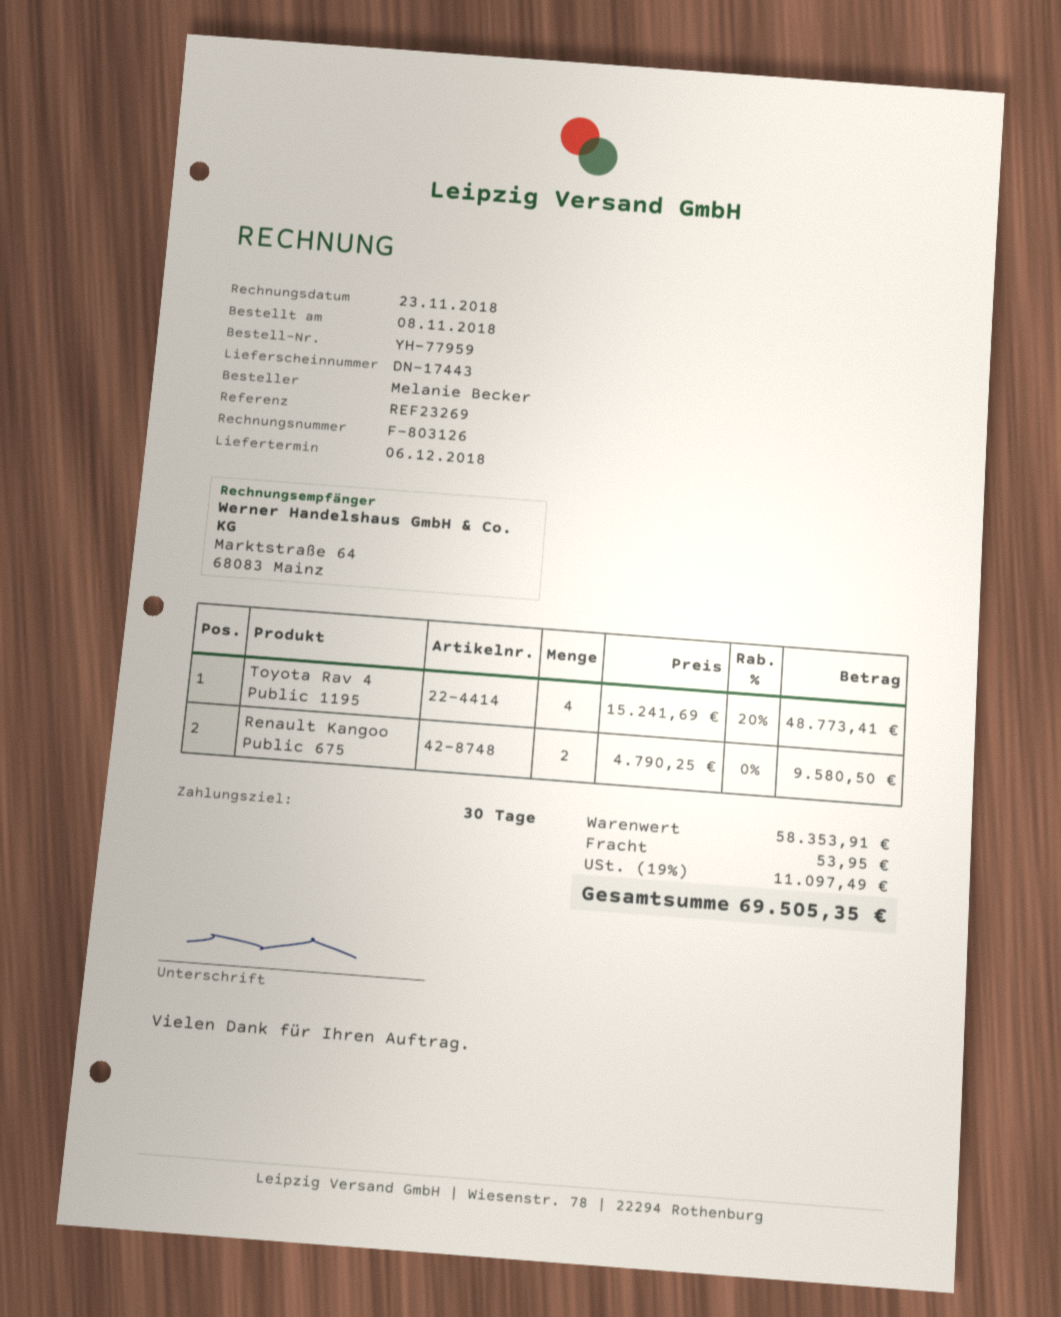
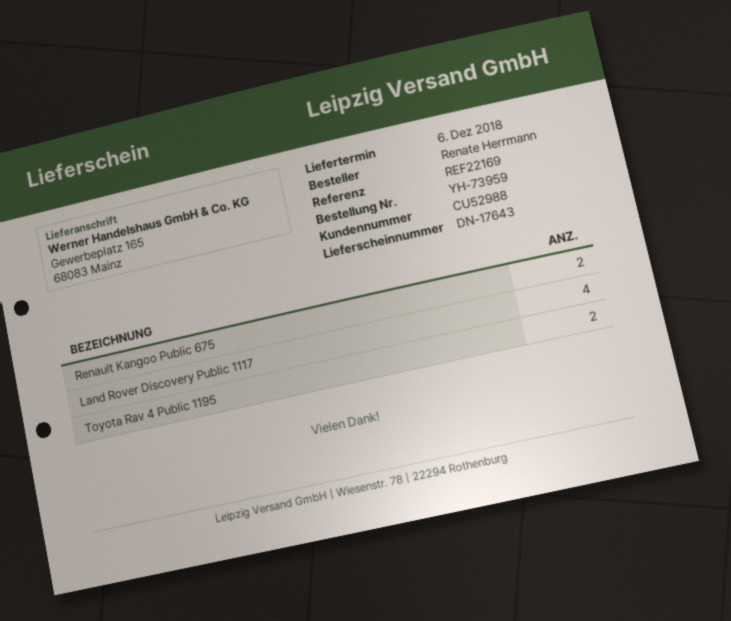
order number: YH-77959 -> YH-73959
delivery note number: DN-17443 -> DN-17643
reference: REF23269 -> REF22169
ordered by: Melanie Becker -> Renate Herrmann
Toyota Rav 4 Public 1195: 4 -> 2
Land Rover Discovery Public 1117: none -> 4

